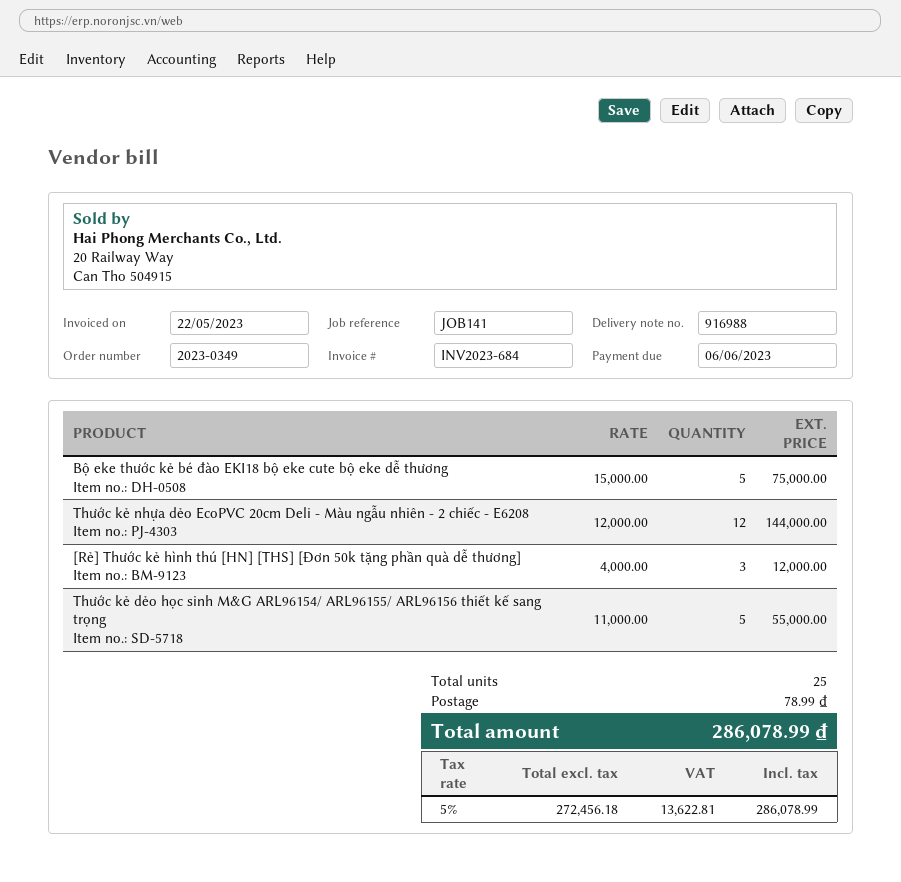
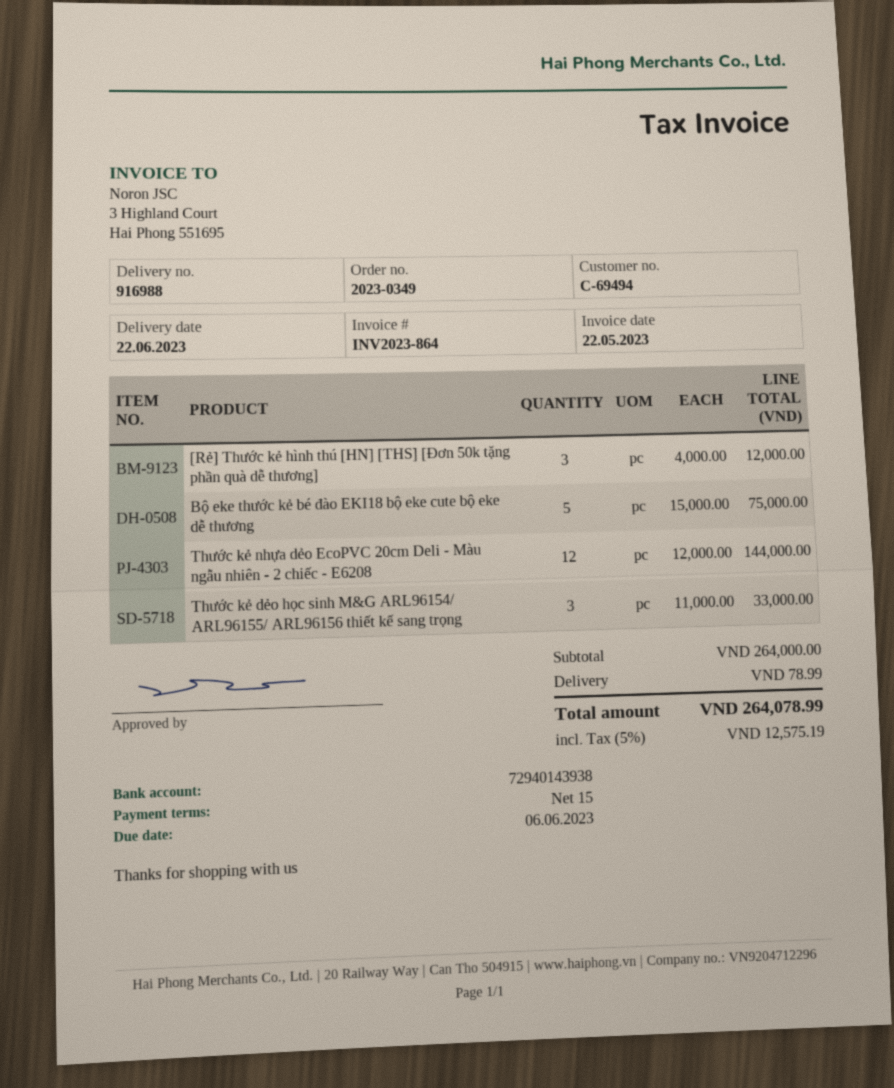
invoice number: INV2023-684 -> INV2023-864
Thước kẻ dẻo học sinh M&G ARL96154/ ARL96155/ ARL96156 thiết kế sang trọng: 5 x 11000.00 = 55000.00 -> 3 x 11000.00 = 33000.00
tax: 5% = 13622.81 -> 5% = 12575.19
total: 286078.99 -> 264078.99

